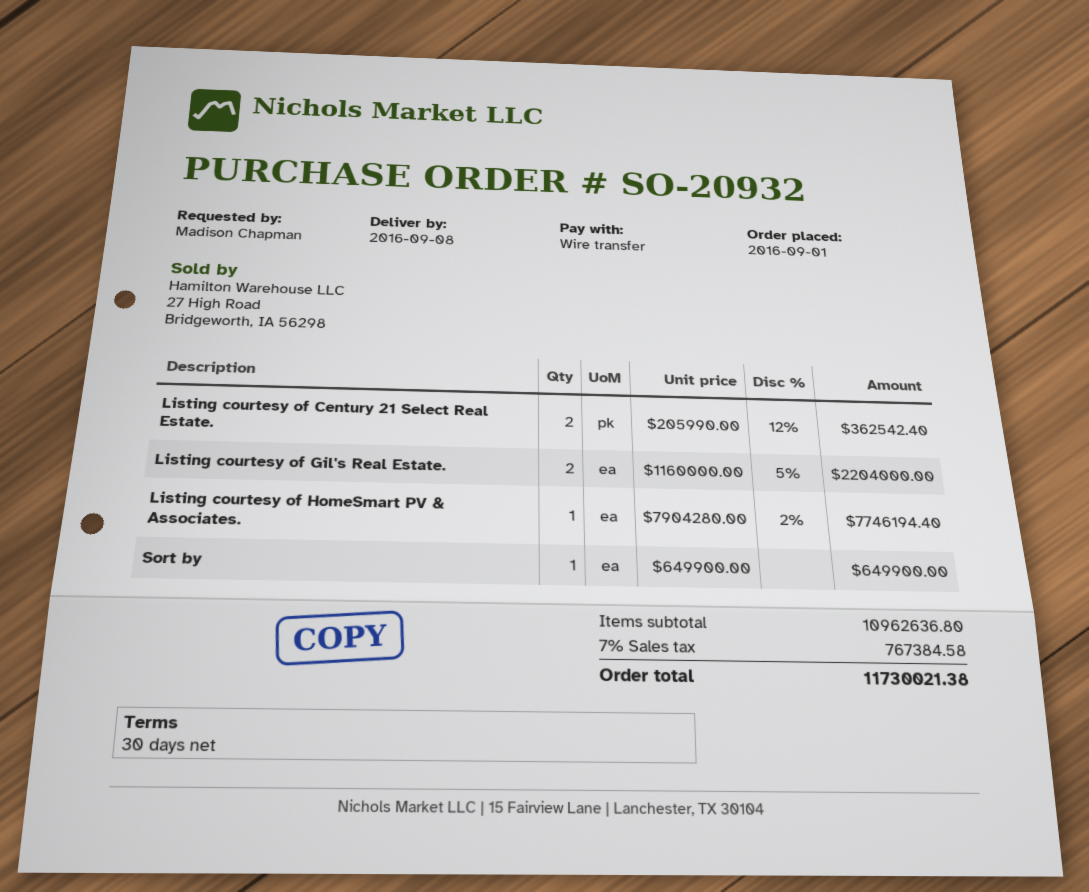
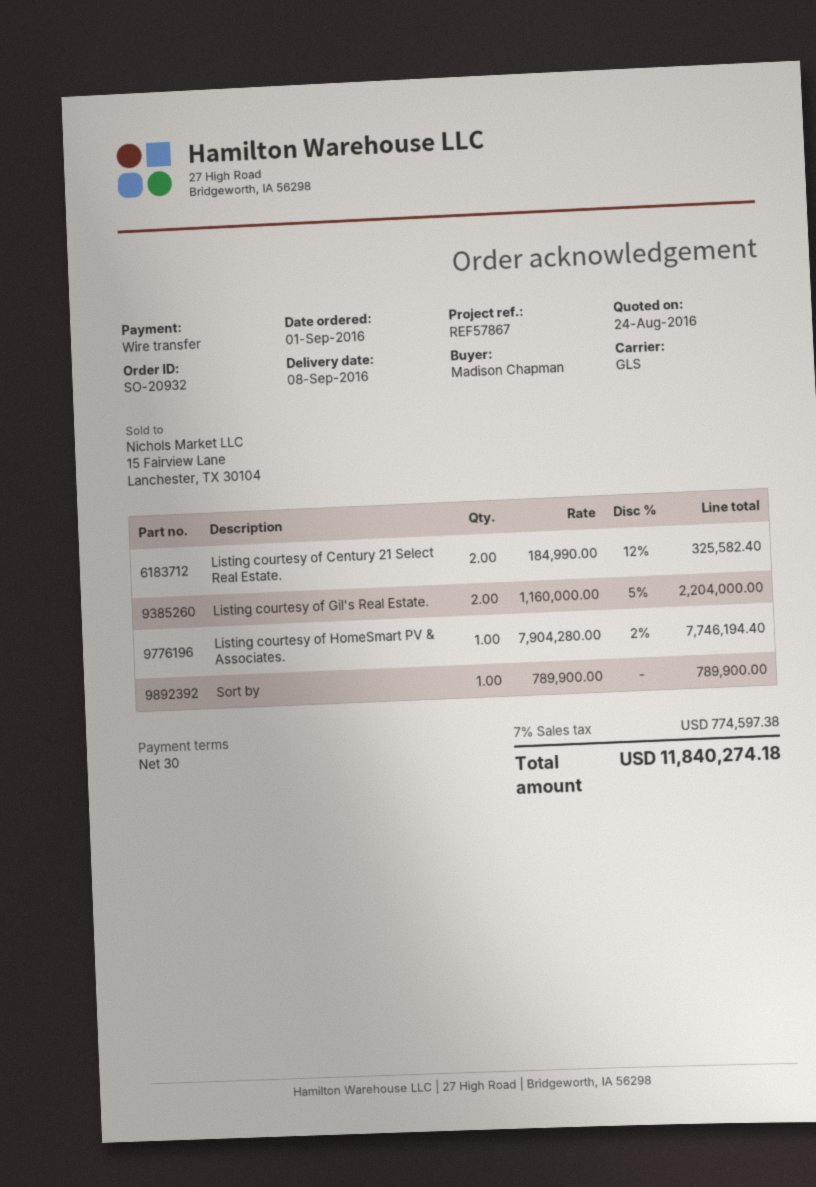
Listing courtesy of Century 21 Select Real Estate.: 2 x 205990.00 - 12% = 362542.40 -> 2 x 184990.00 - 12% = 325582.40
Sort by: 1 x 649900.00 = 649900.00 -> 1 x 789900.00 = 789900.00
tax: 7% = 767384.58 -> 7% = 774597.38
total: 11730021.38 -> 11840274.18

